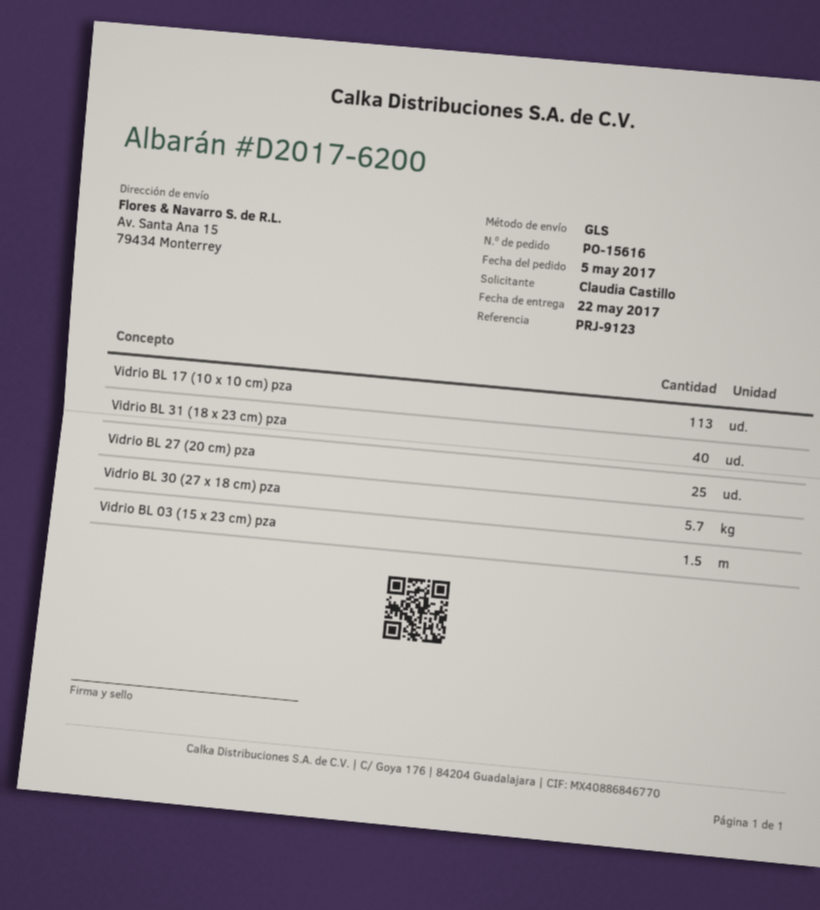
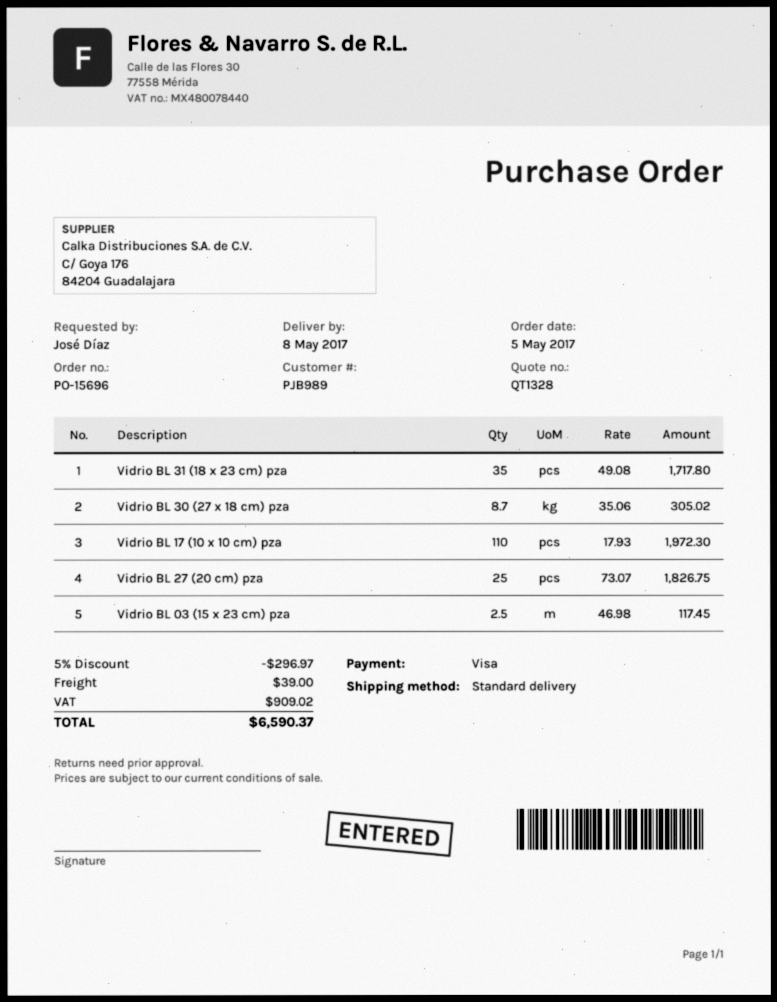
order number: PO-15616 -> PO-15696
delivery date: 2017-05-22 -> 2017-05-08
ordered by: Claudia Castillo -> José Díaz
shipping method: GLS -> standard
Vidrio BL 17 (10 x 10 cm) pza: 113 -> 110
Vidrio BL 31 (18 x 23 cm) pza: 40 -> 35
Vidrio BL 30 (27 x 18 cm) pza: 5.7 -> 8.7
Vidrio BL 03 (15 x 23 cm) pza: 1.5 -> 2.5

